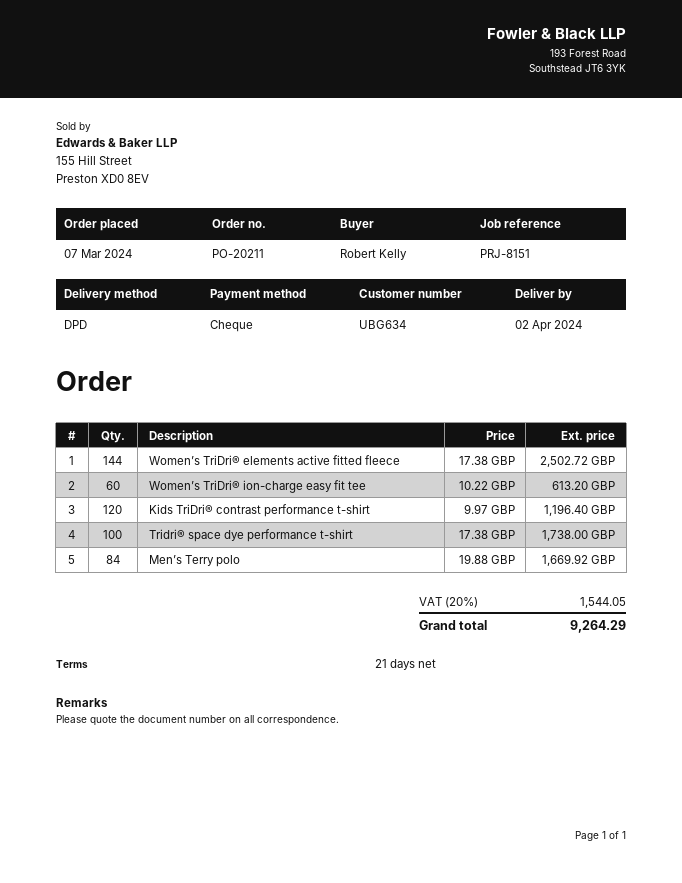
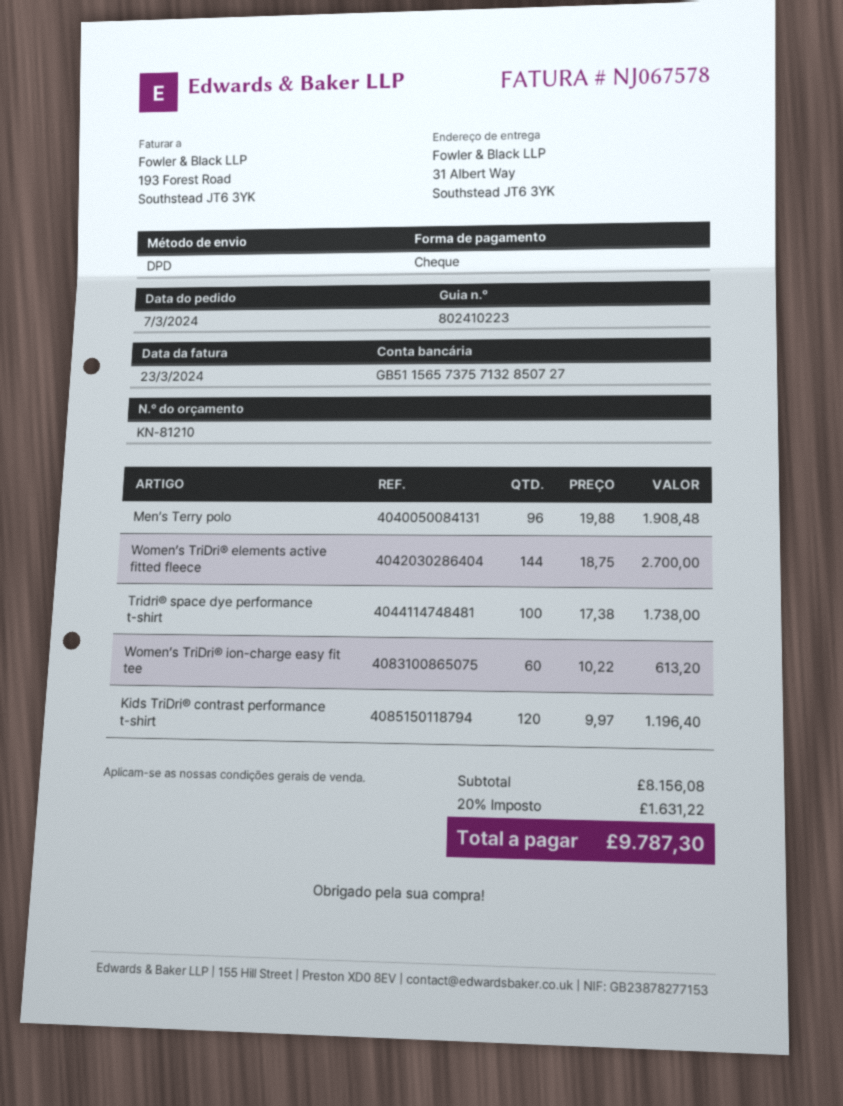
Women’s TriDri® elements active fitted fleece: 144 x 17.38 = 2502.72 -> 144 x 18.75 = 2700.00
Men’s Terry polo: 84 x 19.88 = 1669.92 -> 96 x 19.88 = 1908.48
tax: 20% = 1544.05 -> 20% = 1631.22
total: 9264.29 -> 9787.30

